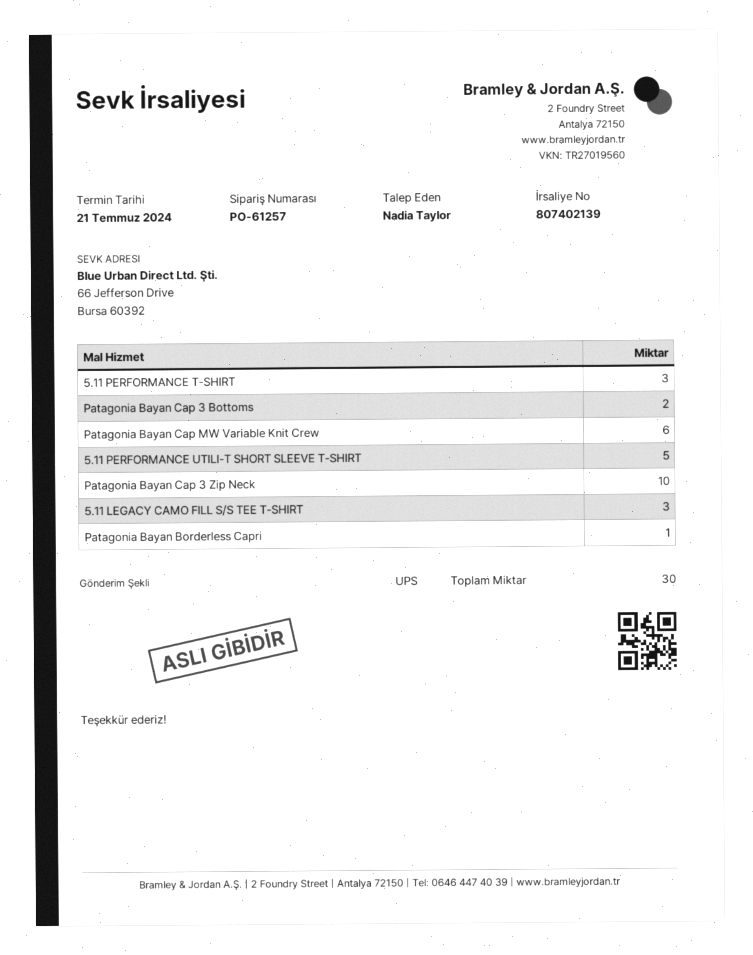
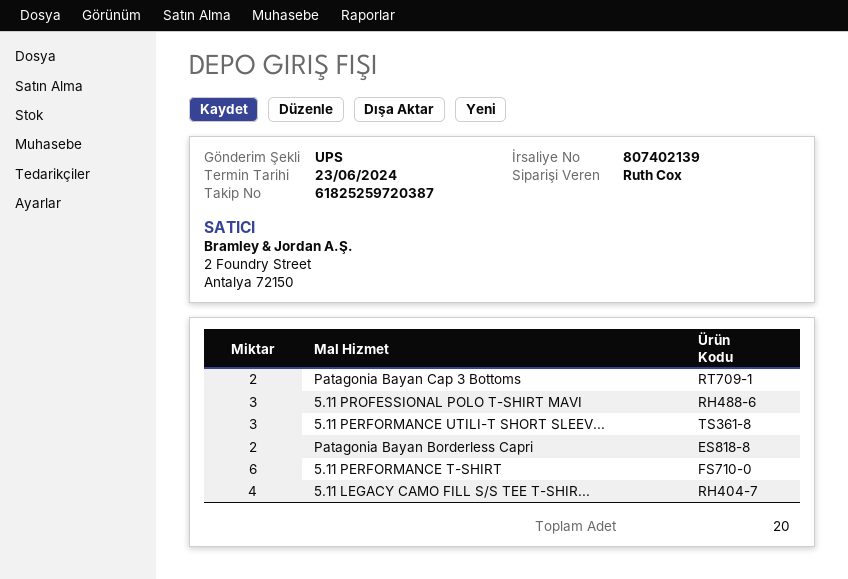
delivery date: 2024-07-21 -> 2024-06-23
ordered by: Nadia Taylor -> Ruth Cox
5.11 PERFORMANCE T-SHIRT: 3 -> 6
Patagonia Bayan Cap MW Variable Knit Crew: 6 -> none
5.11 PERFORMANCE UTILI-T SHORT SLEEVE T-SHIRT: 5 -> 3
Patagonia Bayan Cap 3 Zip Neck: 10 -> none
5.11 LEGACY CAMO FILL S/S TEE T-SHIRT: 3 -> 4
Patagonia Bayan Borderless Capri: 1 -> 2
5.11 PROFESSIONAL POLO T-SHIRT MAVI: none -> 3
total quantity: 30 -> 20

